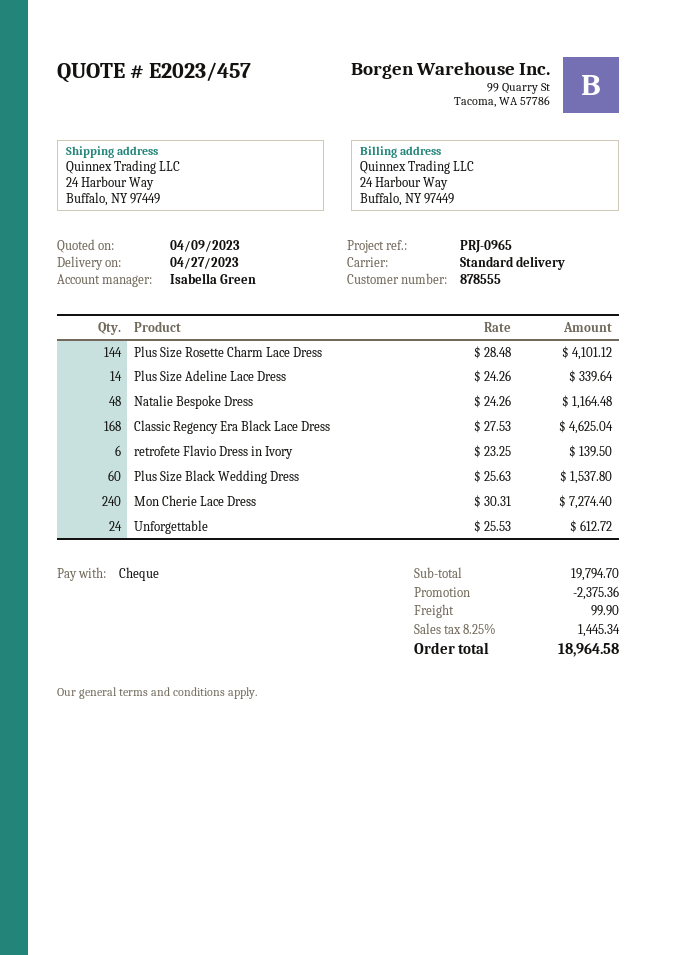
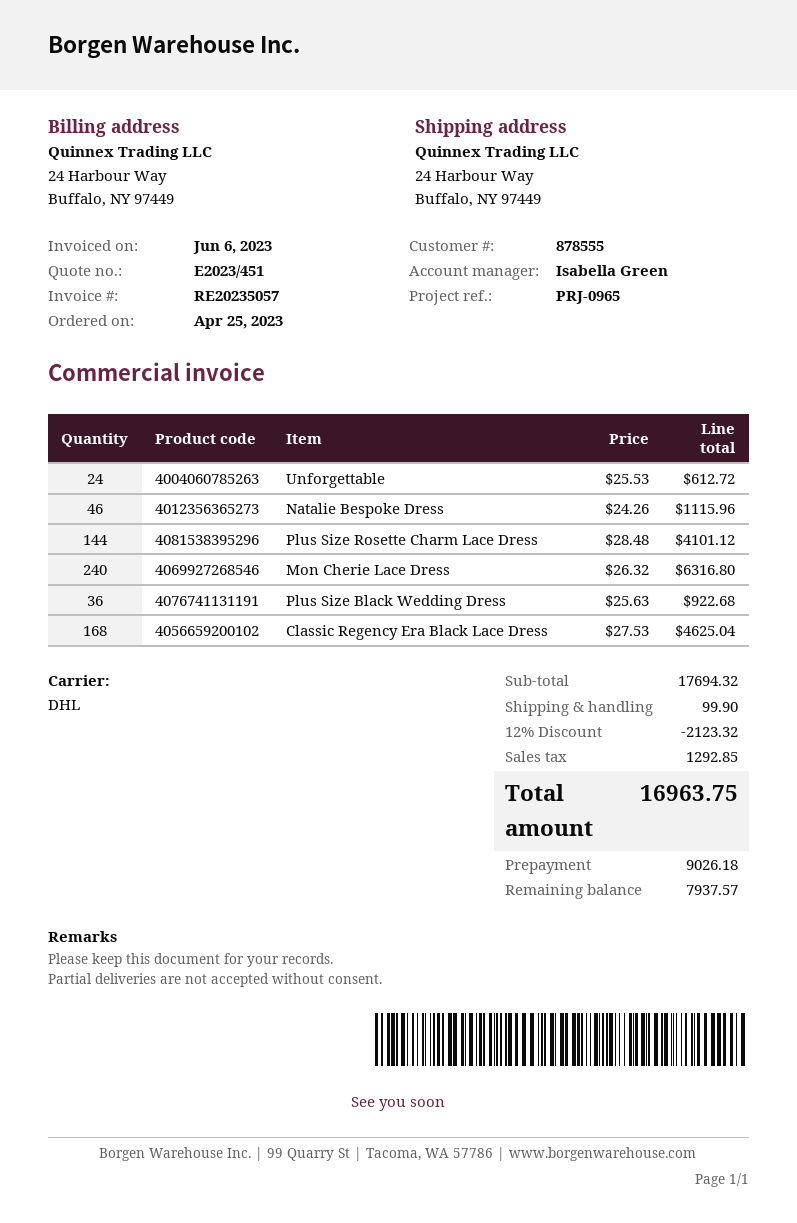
quote number: E2023/457 -> E2023/451
shipping method: standard -> DHL
Plus Size Adeline Lace Dress: 14 x 24.26 = 339.64 -> none
Natalie Bespoke Dress: 48 x 24.26 = 1164.48 -> 46 x 24.26 = 1115.96
retrofete Flavio Dress in Ivory: 6 x 23.25 = 139.50 -> none
Plus Size Black Wedding Dress: 60 x 25.63 = 1537.80 -> 36 x 25.63 = 922.68
Mon Cherie Lace Dress: 240 x 30.31 = 7274.40 -> 240 x 26.32 = 6316.80
subtotal: 19794.70 -> 17694.32
discount: 2375.36 -> 2123.32
tax: 1445.34 -> 1292.85
total: 18964.58 -> 16963.75

